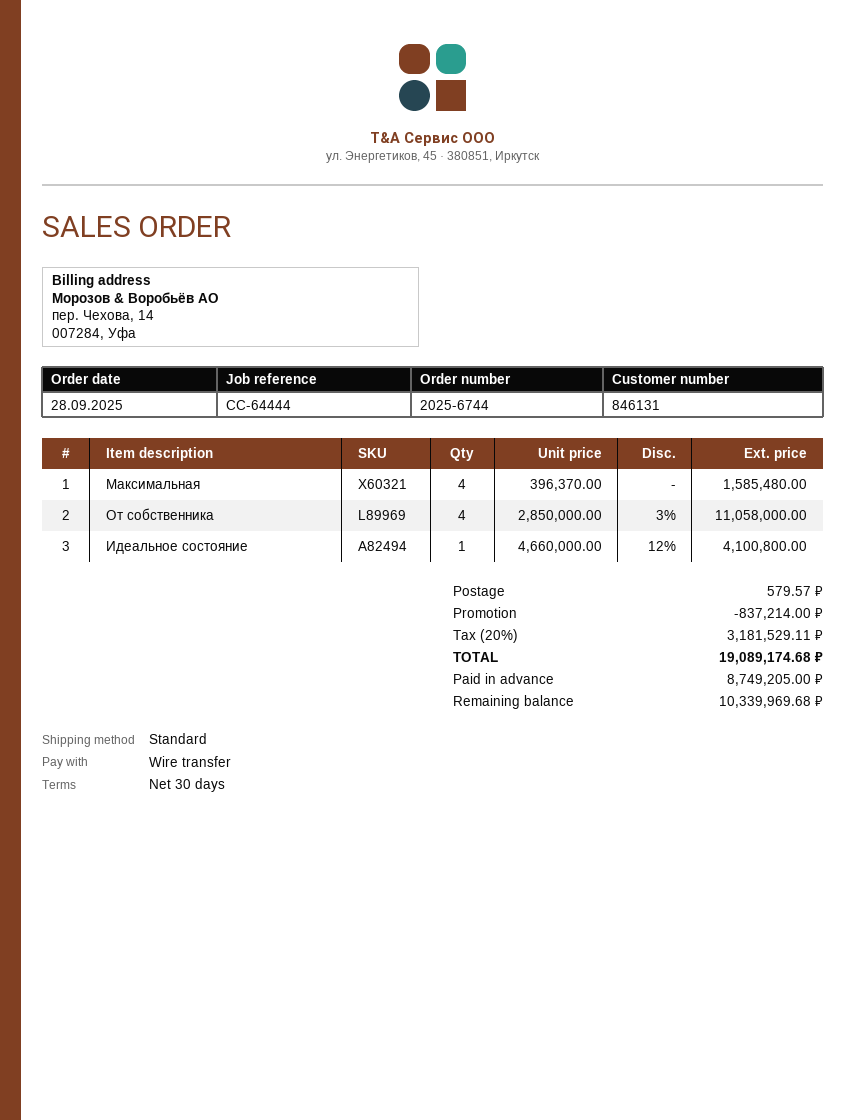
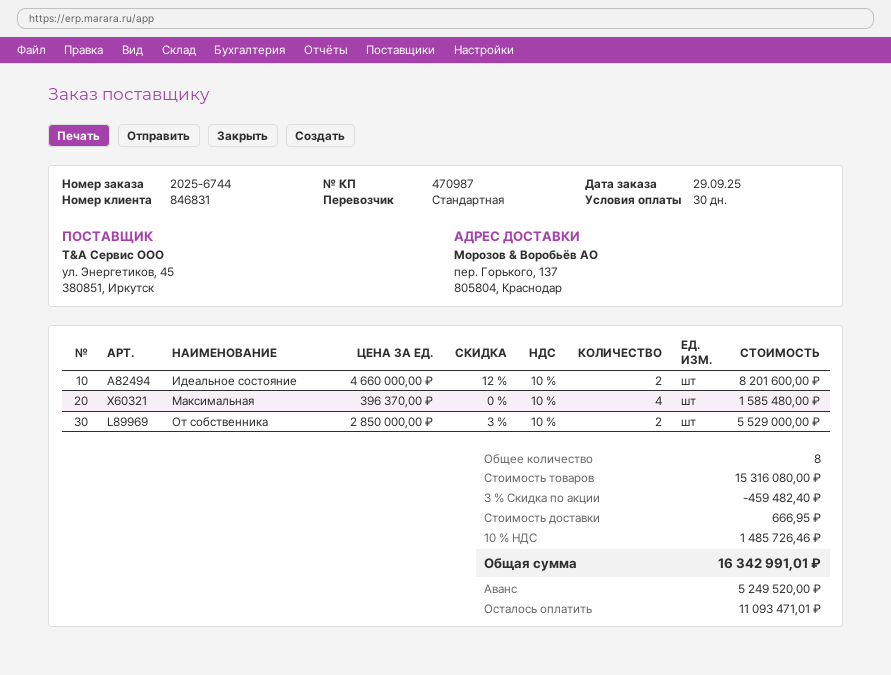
order date: 2025-09-28 -> 2025-09-29
customer number: 846131 -> 846831
От собственника: 4 x 2850000.00 - 3% = 11058000.00 -> 2 x 2850000.00 - 3% = 5529000.00
Идеальное состояние: 1 x 4660000.00 - 12% = 4100800.00 -> 2 x 4660000.00 - 12% = 8201600.00
discount: 837214.00 -> 459482.40
shipping: 579.57 -> 666.95
tax: 20% = 3181529.11 -> 10% = 1485726.46
total: 19089174.68 -> 16342991.01
deposit: 8749205.00 -> 5249520.00
balance: 10339969.68 -> 11093471.01

